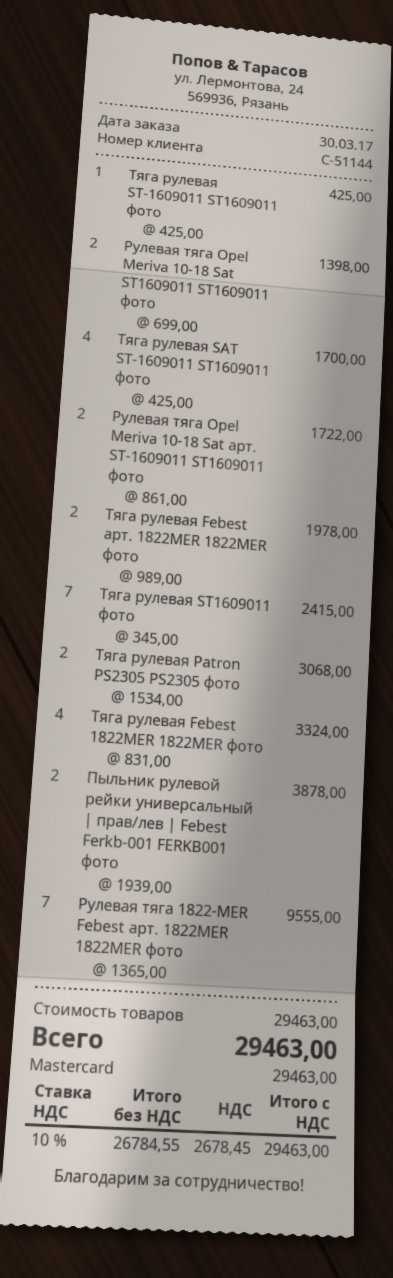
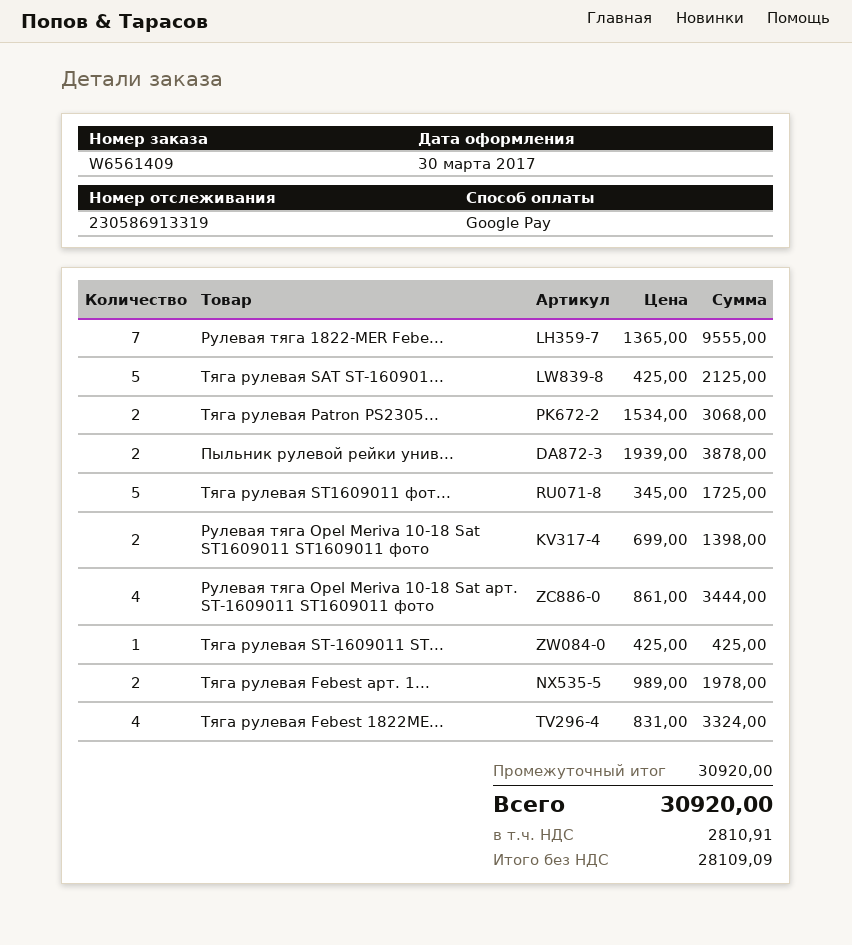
payment method: Mastercard -> Google Pay
Тяга рулевая SAT ST-1609011 ST1609011 фото: 4 x 425.00 = 1700.00 -> 5 x 425.00 = 2125.00
Рулевая тяга Opel Meriva 10-18 Sat арт. ST-1609011 ST1609011 фото: 2 x 861.00 = 1722.00 -> 4 x 861.00 = 3444.00
Тяга рулевая ST1609011 фото: 7 x 345.00 = 2415.00 -> 5 x 345.00 = 1725.00
subtotal: 29463.00 -> 30920.00
net: 26784.55 -> 28109.09
tax: 2678.45 -> 2810.91
total: 29463.00 -> 30920.00

